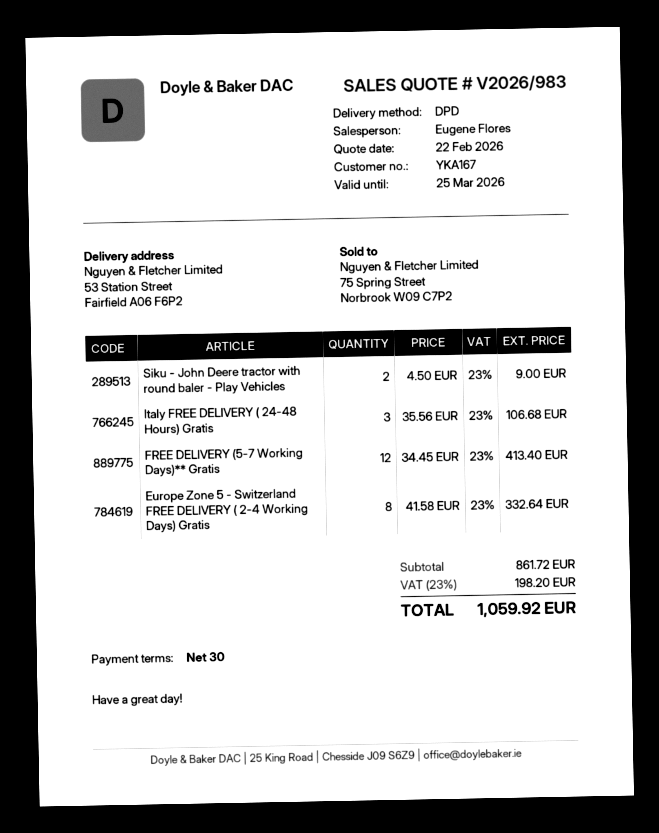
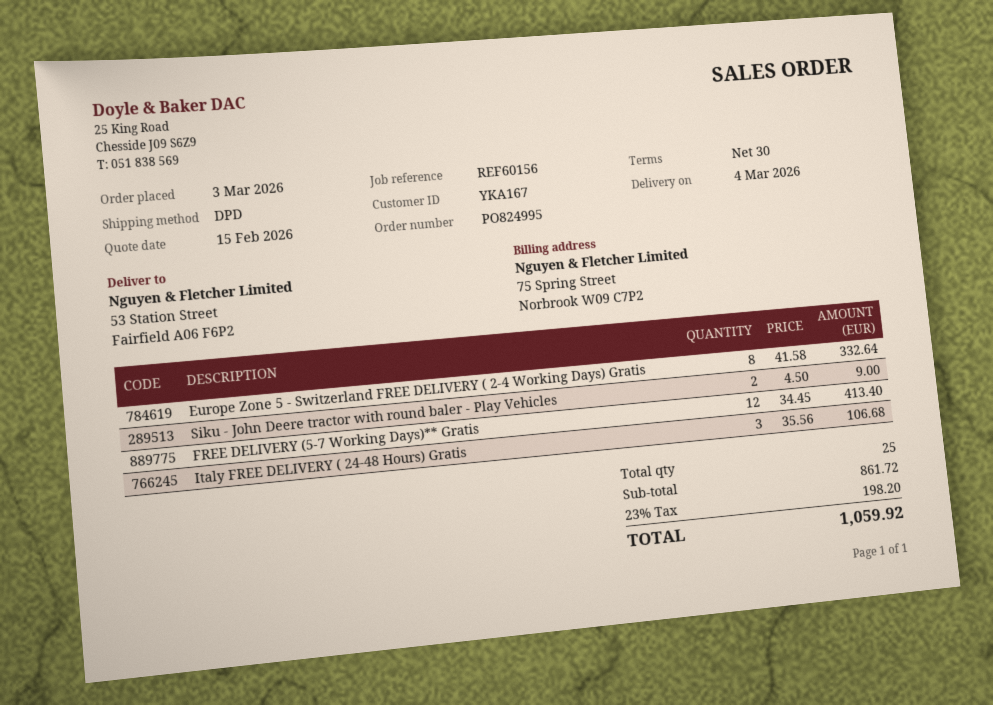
quote date: 2026-02-22 -> 2026-02-15

